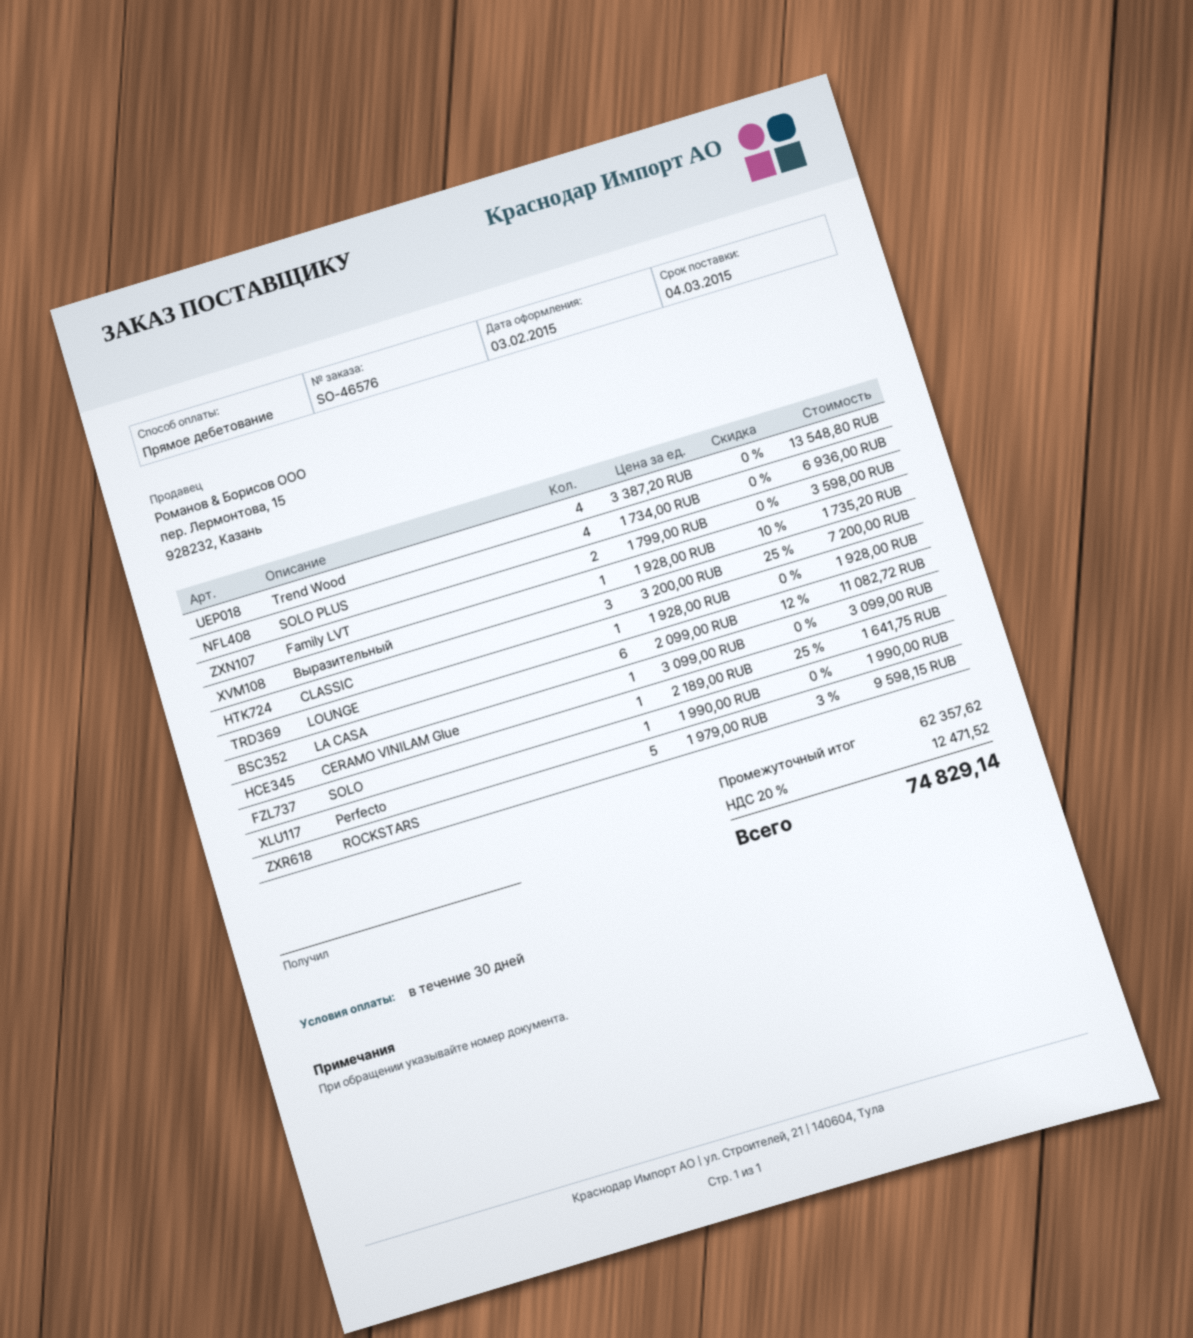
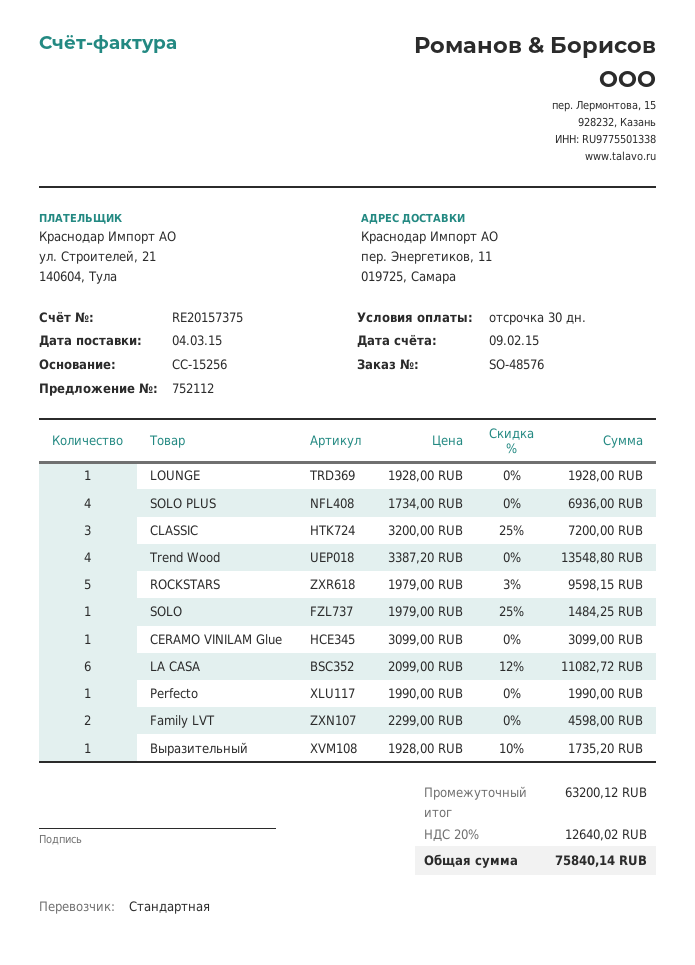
order number: SO-46576 -> SO-48576
Family LVT: 2 x 1799.00 = 3598.00 -> 2 x 2299.00 = 4598.00
SOLO: 1 x 2189.00 - 25% = 1641.75 -> 1 x 1979.00 - 25% = 1484.25
subtotal: 62357.62 -> 63200.12
tax: 20% = 12471.52 -> 20% = 12640.02
total: 74829.14 -> 75840.14

